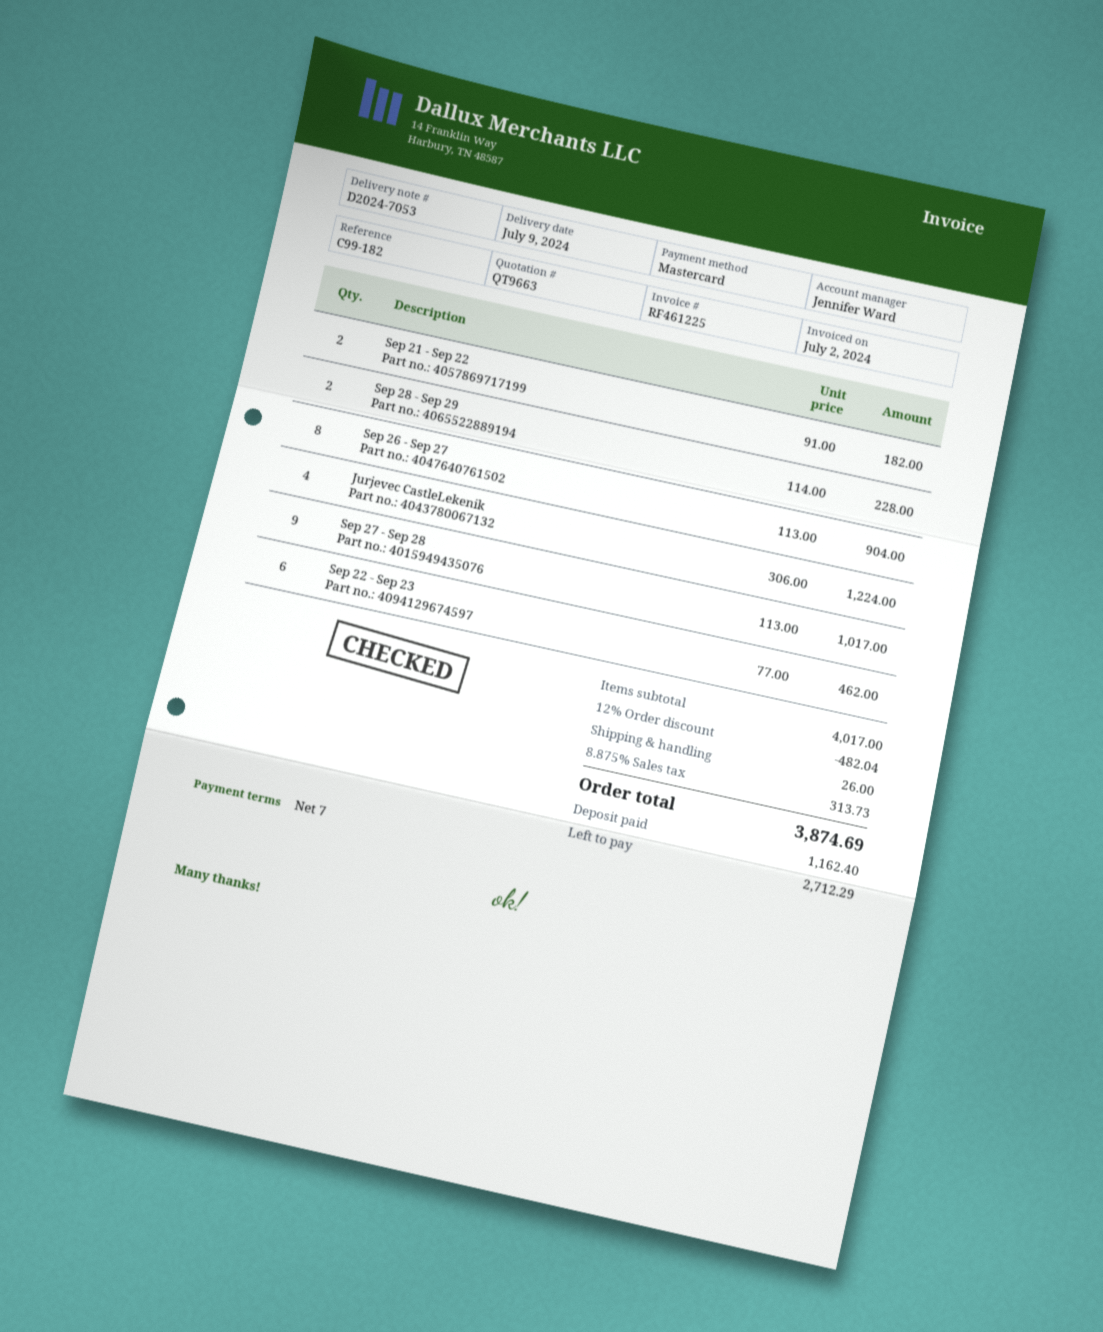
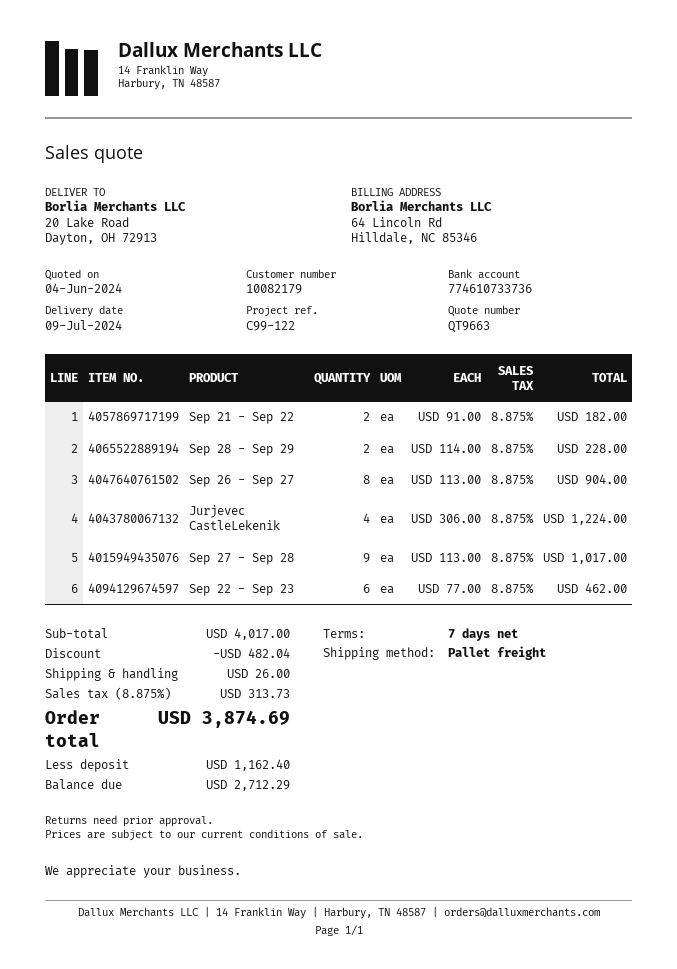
reference: C99-182 -> C99-122

